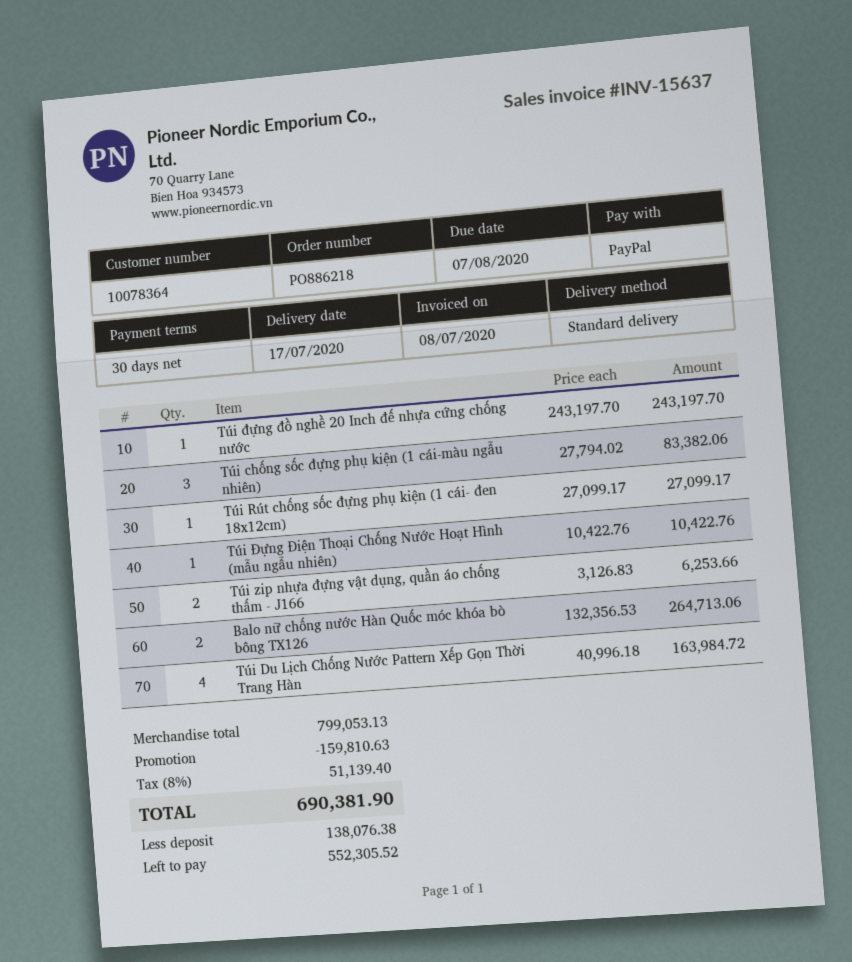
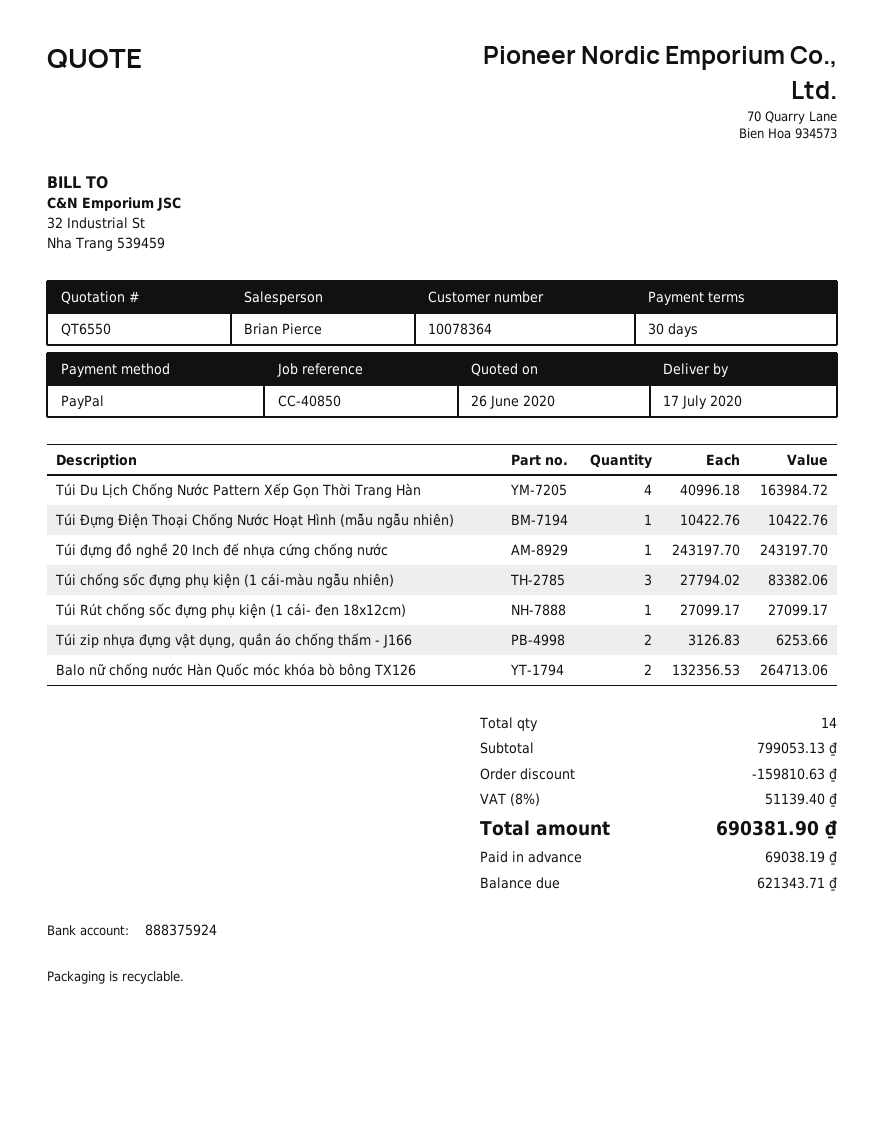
deposit: 138076.38 -> 69038.19
balance: 552305.52 -> 621343.71

